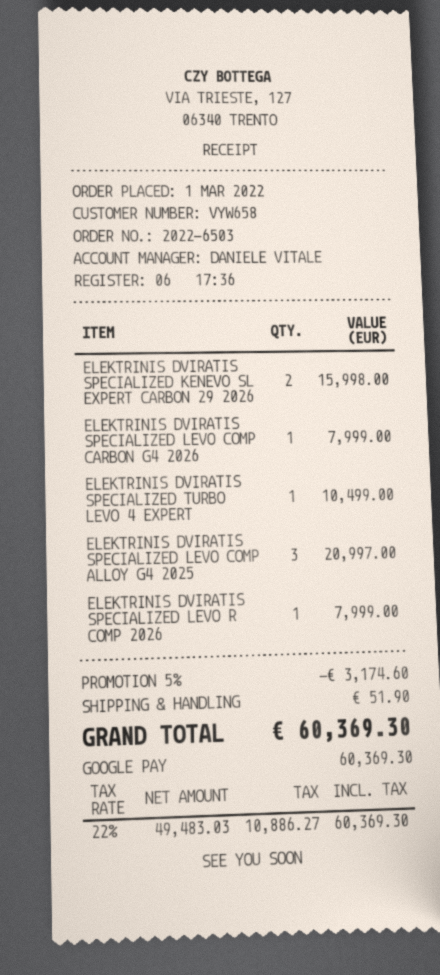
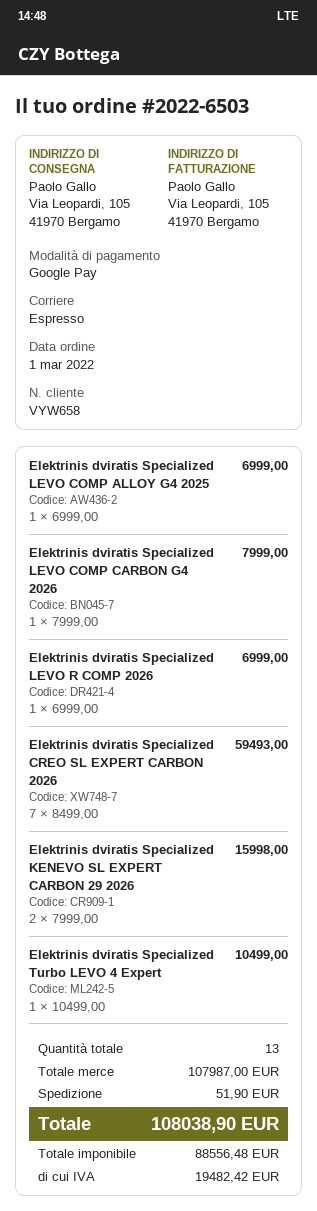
ELEKTRINIS DVIRATIS SPECIALIZED LEVO COMP ALLOY G4 2025: 3 for 20997.00 -> 1 for 6999.00
ELEKTRINIS DVIRATIS SPECIALIZED LEVO R COMP 2026: 1 for 7999.00 -> 1 for 6999.00
Elektrinis dviratis Specialized CREO SL EXPERT CARBON 2026: none -> 7 for 59493.00
discount: 5% = 3174.60 -> none
net: 49483.03 -> 88556.48
tax: 10886.27 -> 19482.42
total: 60369.30 -> 108038.90

